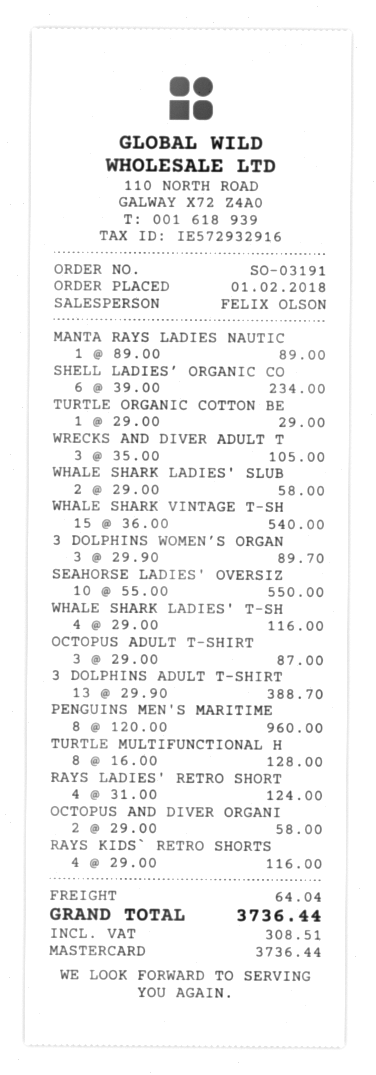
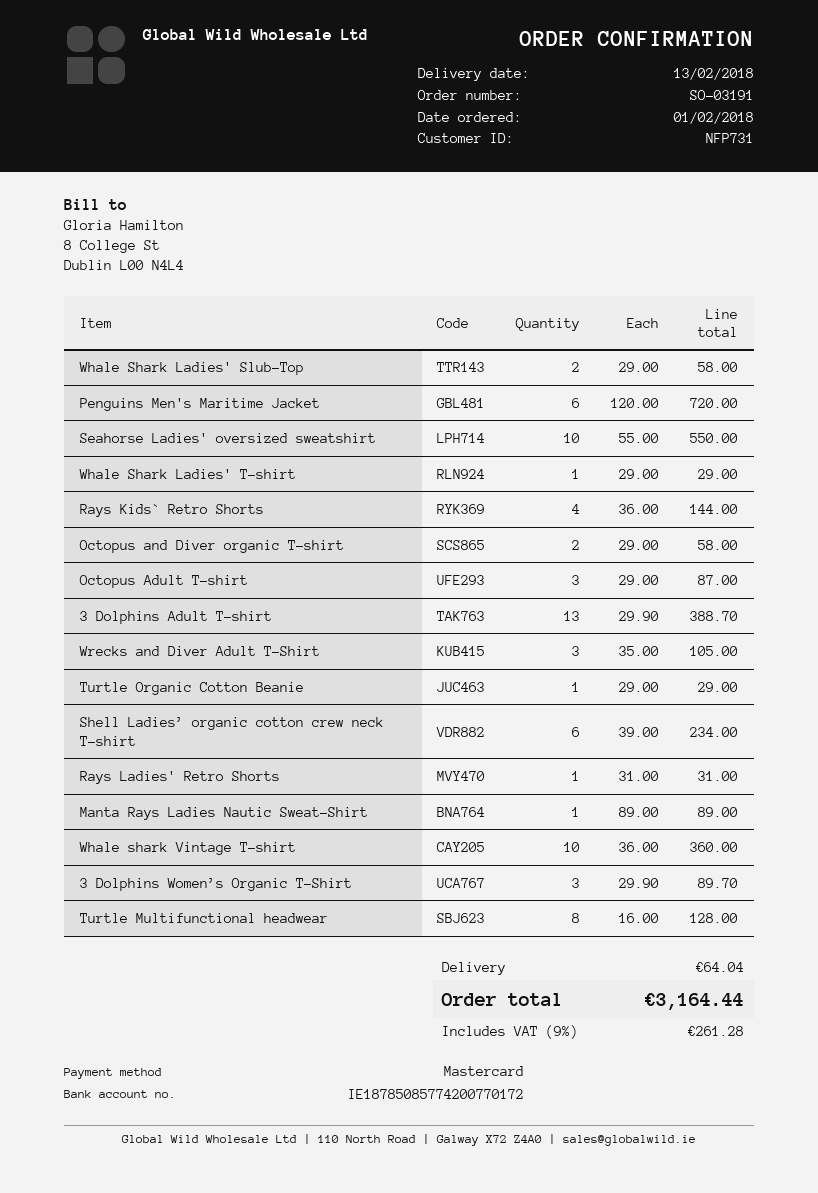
WHALE SHARK VINTAGE T-SH: 15 x 36.00 = 540.00 -> 10 x 36.00 = 360.00
WHALE SHARK LADIES' T-SH: 4 x 29.00 = 116.00 -> 1 x 29.00 = 29.00
PENGUINS MEN'S MARITIME: 8 x 120.00 = 960.00 -> 6 x 120.00 = 720.00
RAYS LADIES' RETRO SHORT: 4 x 31.00 = 124.00 -> 1 x 31.00 = 31.00
RAYS KIDS` RETRO SHORTS: 4 x 29.00 = 116.00 -> 4 x 36.00 = 144.00
tax: 308.51 -> 261.28
total: 3736.44 -> 3164.44

